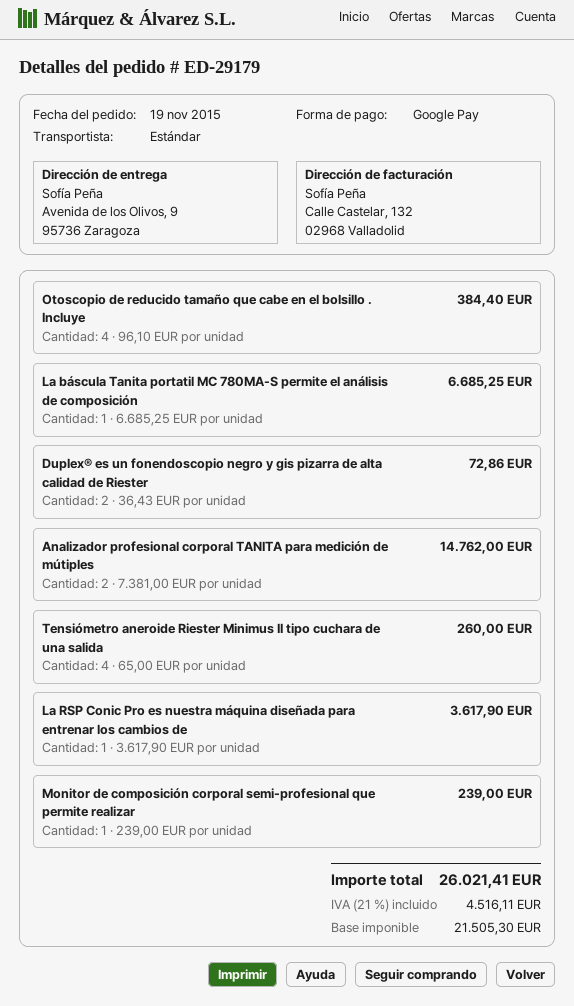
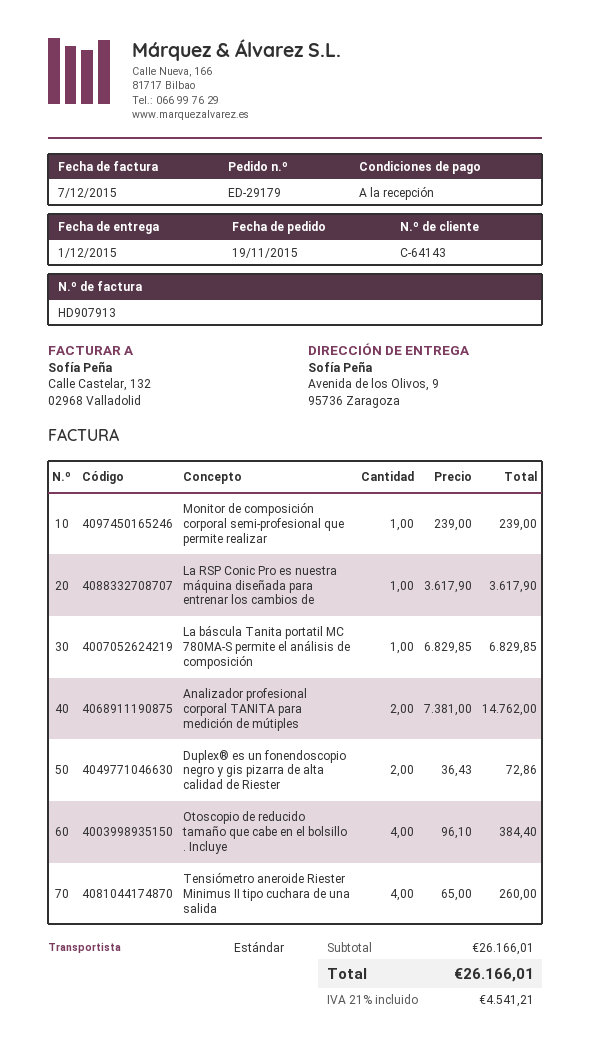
La báscula Tanita portatil MC 780MA-S permite el análisis de composición: 1 x 6685.25 = 6685.25 -> 1 x 6829.85 = 6829.85
tax: 21% = 4516.11 -> 21% = 4541.21
total: 26021.41 -> 26166.01

